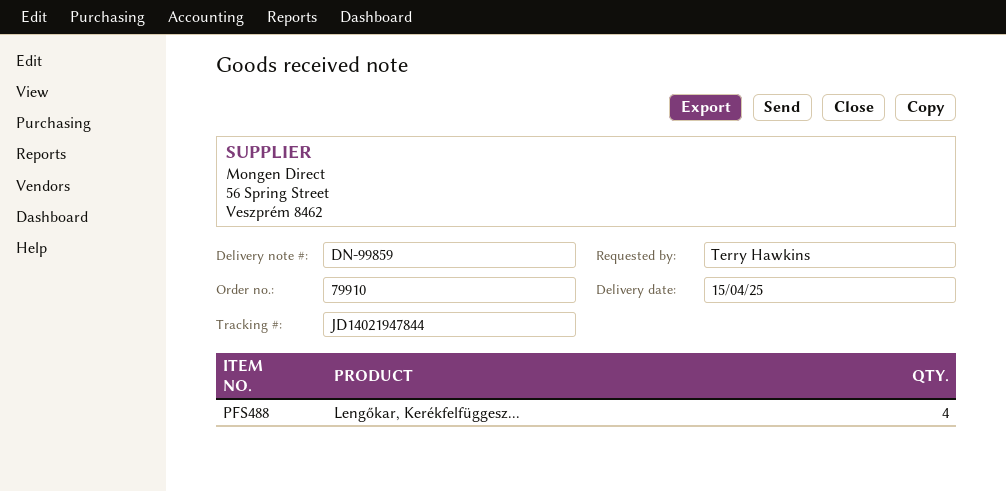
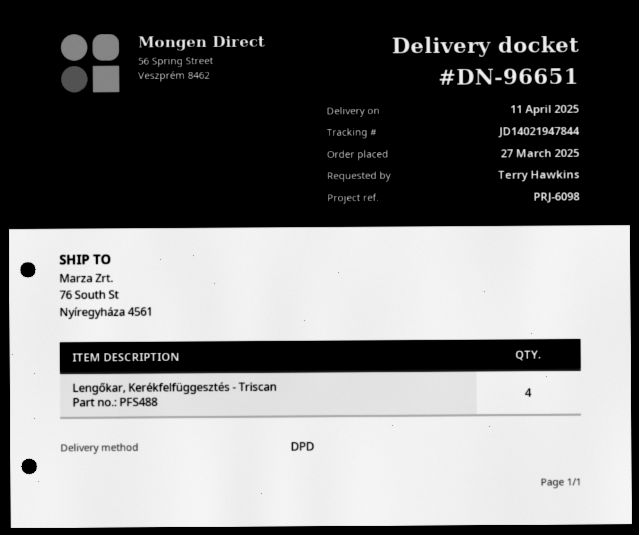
delivery note number: DN-99859 -> DN-96651
delivery date: 2025-04-15 -> 2025-04-11

